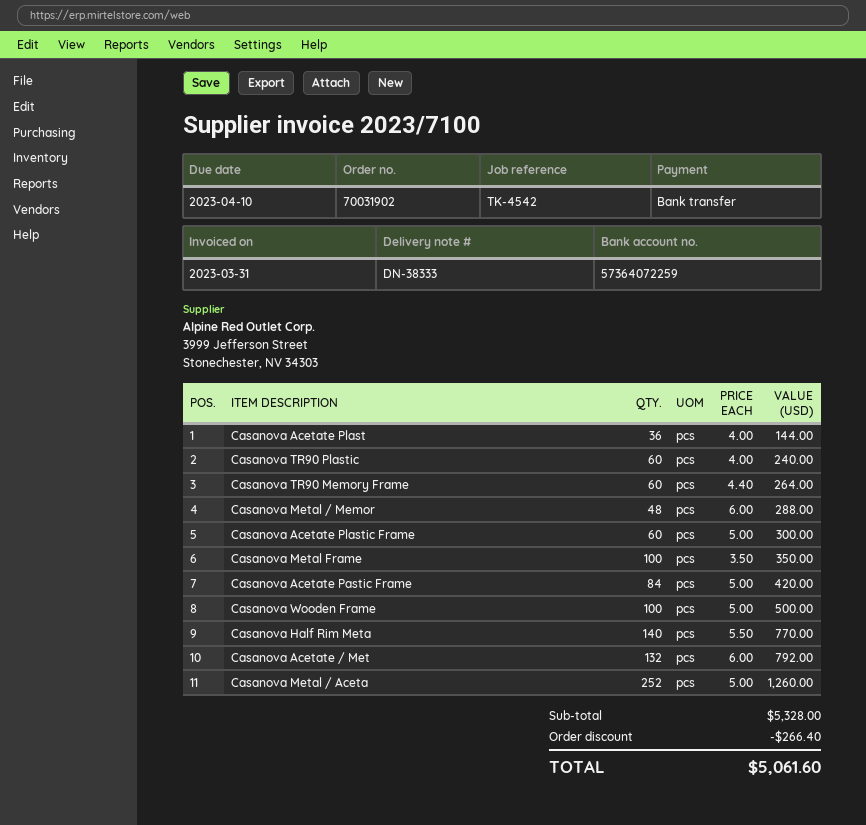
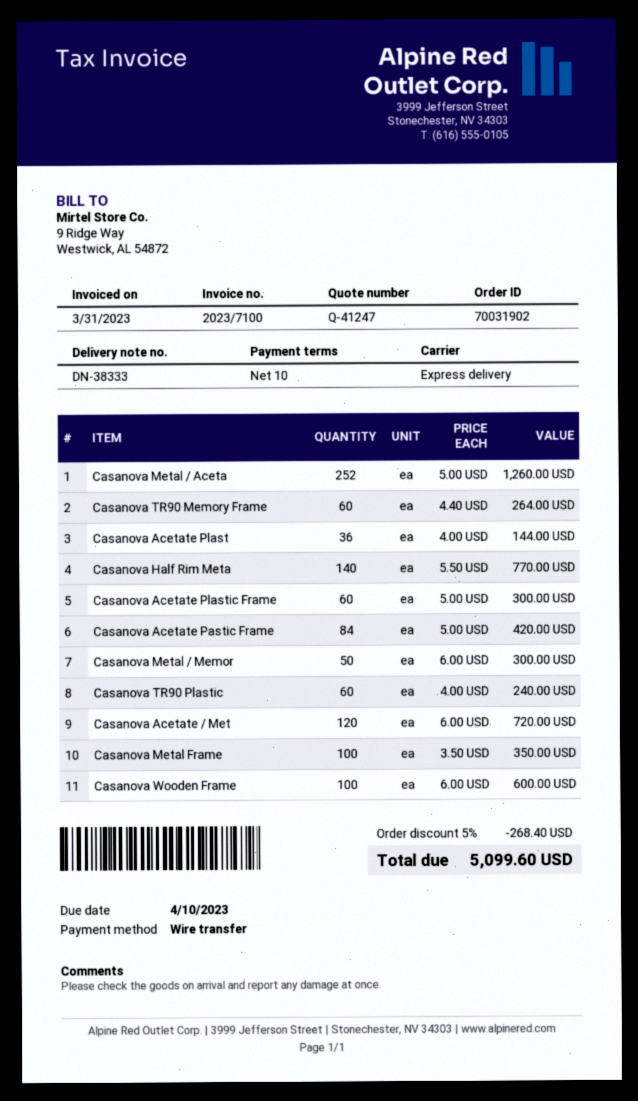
Casanova Metal / Memor: 48 x 6.00 = 288.00 -> 50 x 6.00 = 300.00
Casanova Wooden Frame: 100 x 5.00 = 500.00 -> 100 x 6.00 = 600.00
Casanova Acetate / Met: 132 x 6.00 = 792.00 -> 120 x 6.00 = 720.00
discount: 266.40 -> 268.40
total: 5061.60 -> 5099.60

